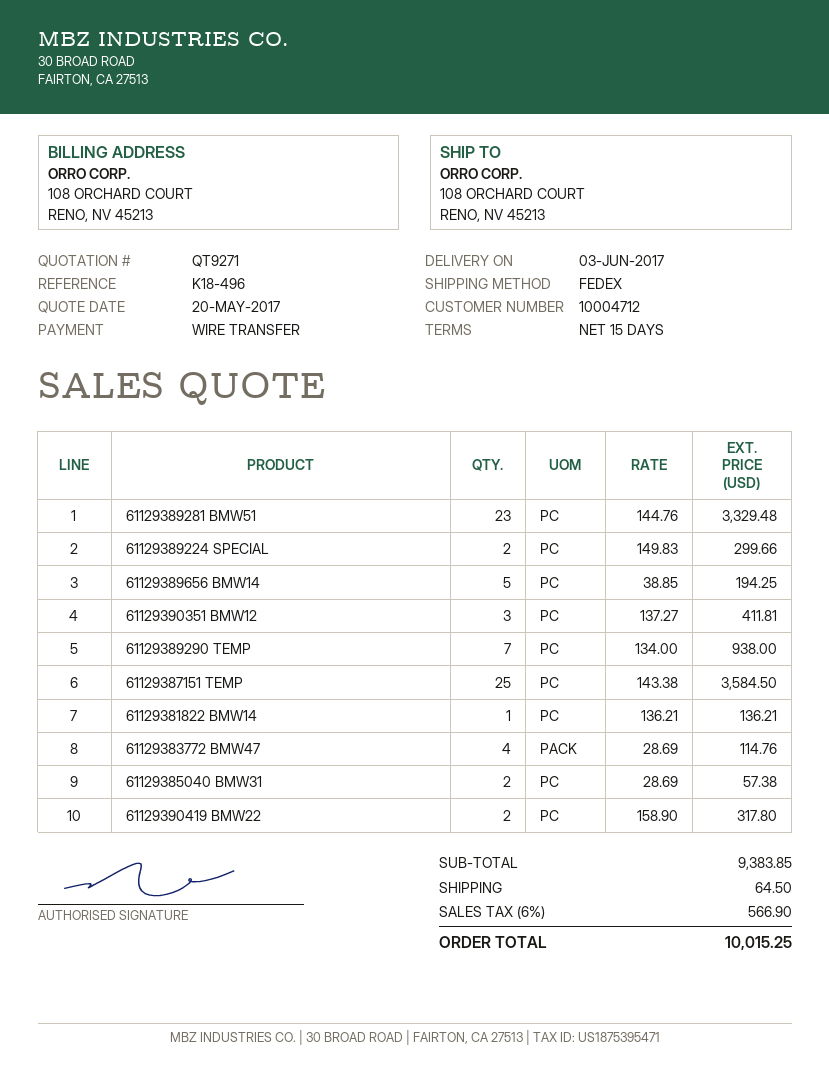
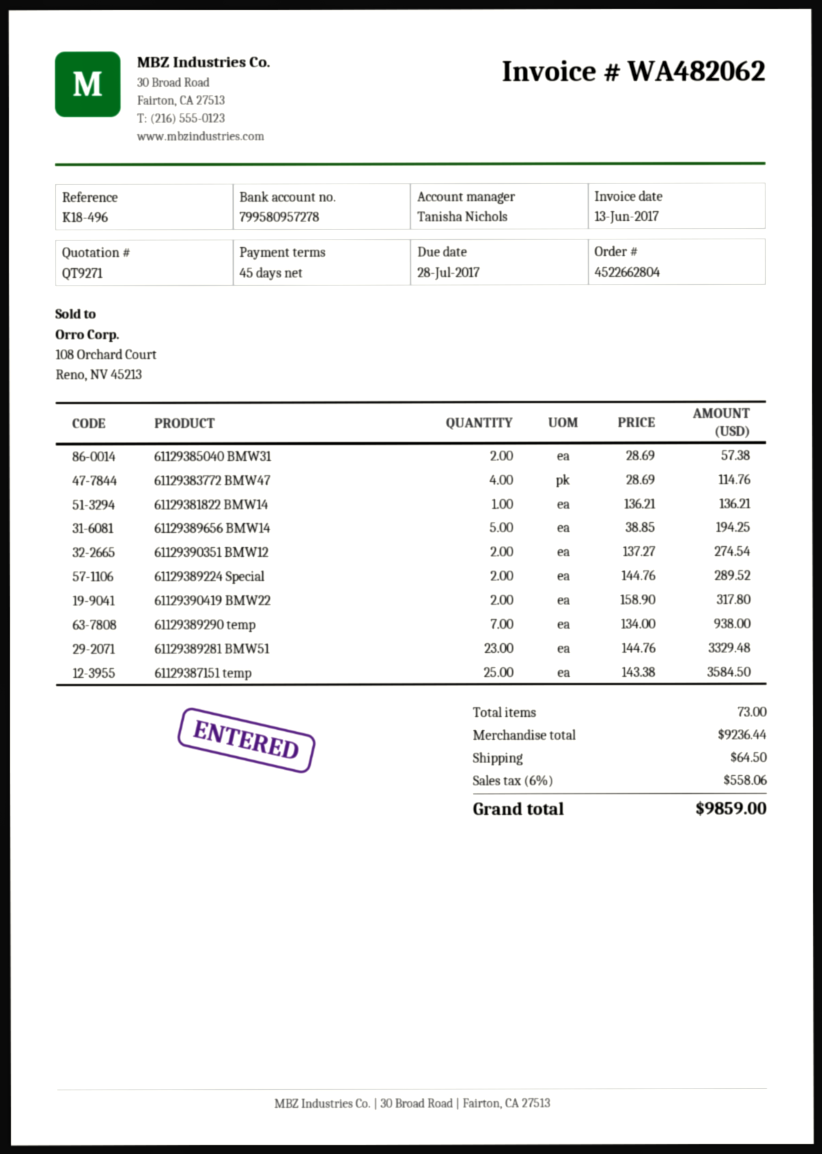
payment terms: 15 days -> 45 days
61129389224 SPECIAL: 2 x 149.83 = 299.66 -> 2 x 144.76 = 289.52
61129390351 BMW12: 3 x 137.27 = 411.81 -> 2 x 137.27 = 274.54
subtotal: 9383.85 -> 9236.44
tax: 6% = 566.90 -> 6% = 558.06
total: 10015.25 -> 9859.00

